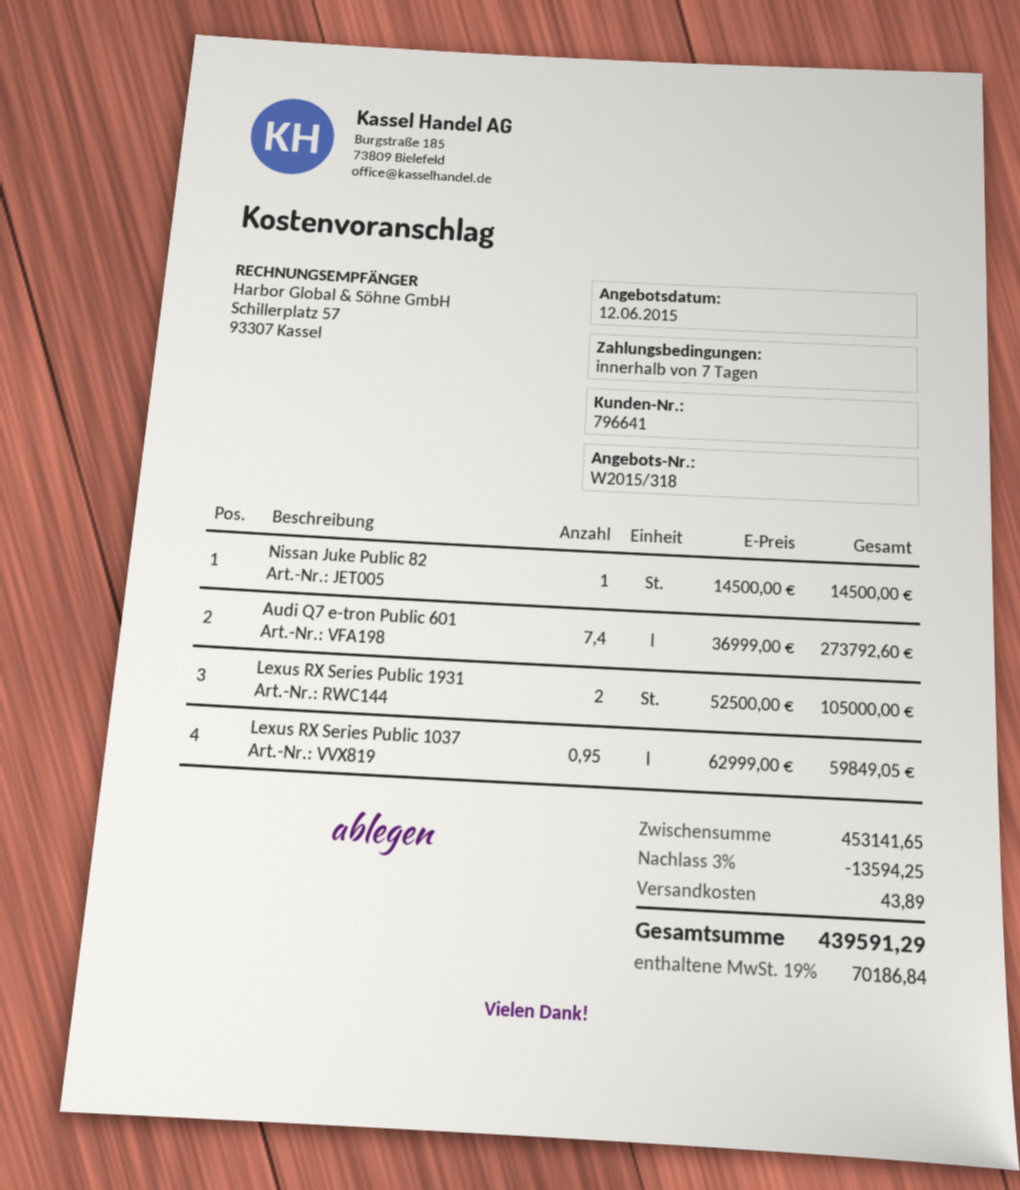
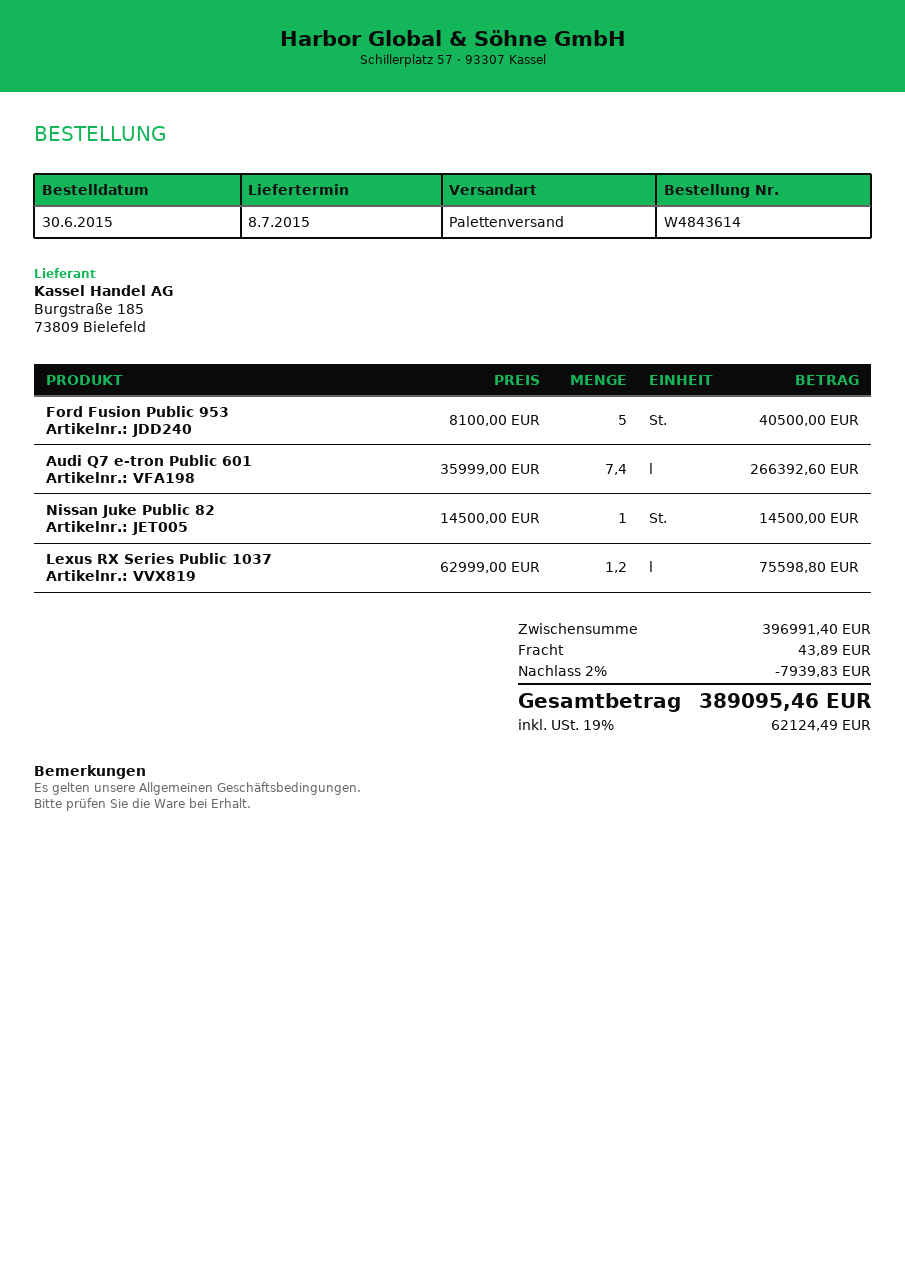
Audi Q7 e-tron Public 601: 7.4 x 36999.00 = 273792.60 -> 7.4 x 35999.00 = 266392.60
Lexus RX Series Public 1931: 2 x 52500.00 = 105000.00 -> none
Lexus RX Series Public 1037: 0.95 x 62999.00 = 59849.05 -> 1.2 x 62999.00 = 75598.80
Ford Fusion Public 953: none -> 5 x 8100.00 = 40500.00
subtotal: 453141.65 -> 396991.40
discount: 3% = 13594.25 -> 2% = 7939.83
tax: 19% = 70186.84 -> 19% = 62124.49
total: 439591.29 -> 389095.46

